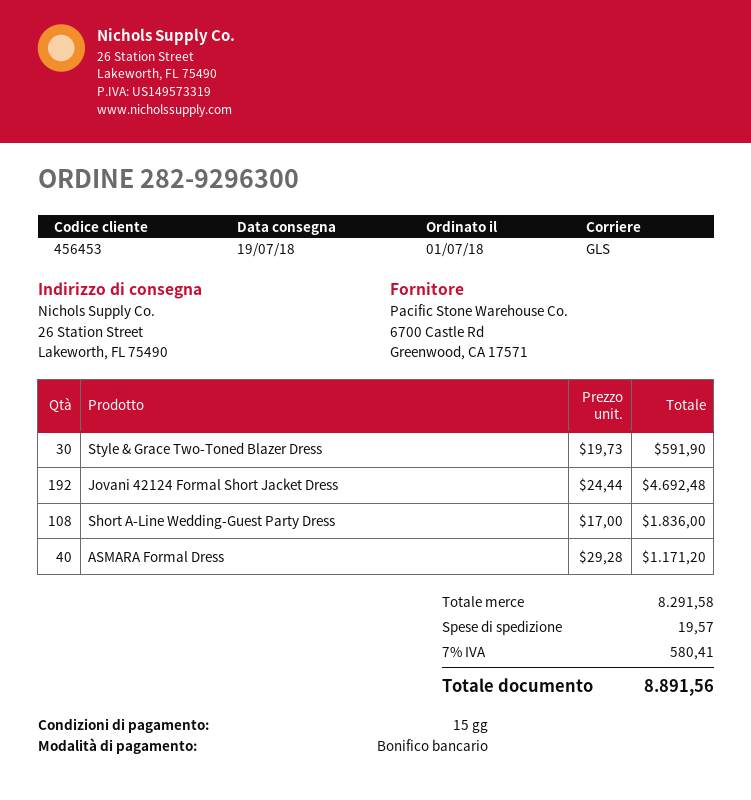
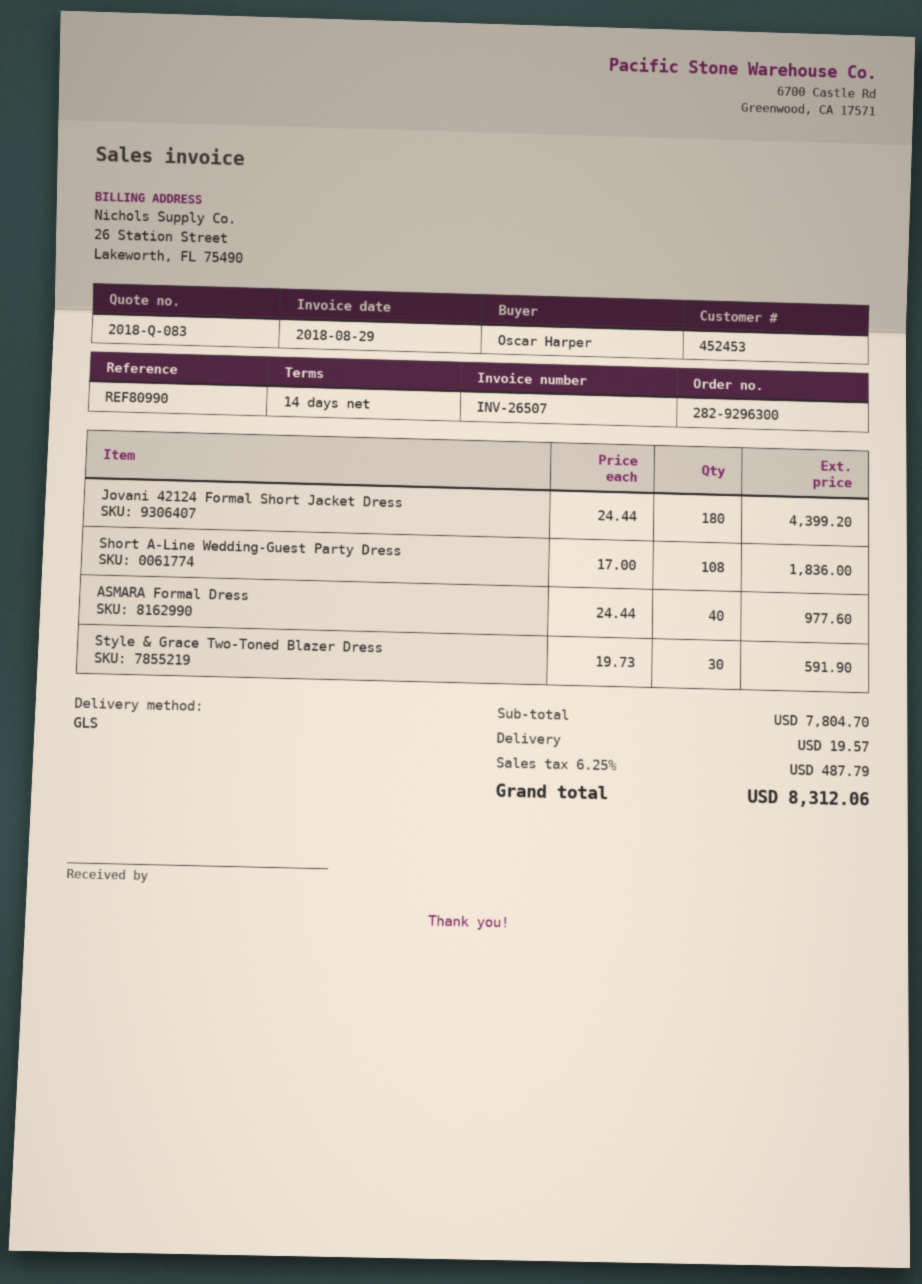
payment terms: 15 days -> 14 days
customer number: 456453 -> 452453
Jovani 42124 Formal Short Jacket Dress: 192 x 24.44 = 4692.48 -> 180 x 24.44 = 4399.20
ASMARA Formal Dress: 40 x 29.28 = 1171.20 -> 40 x 24.44 = 977.60
subtotal: 8291.58 -> 7804.70
tax: 7% = 580.41 -> 6.25% = 487.79
total: 8891.56 -> 8312.06

